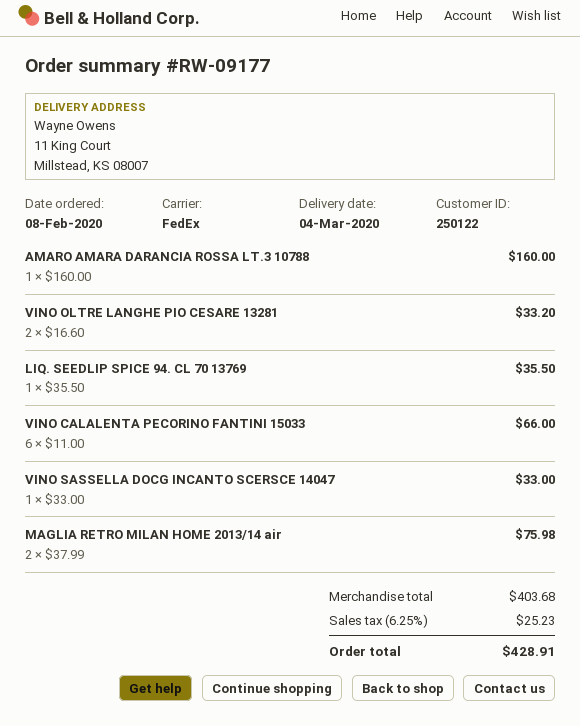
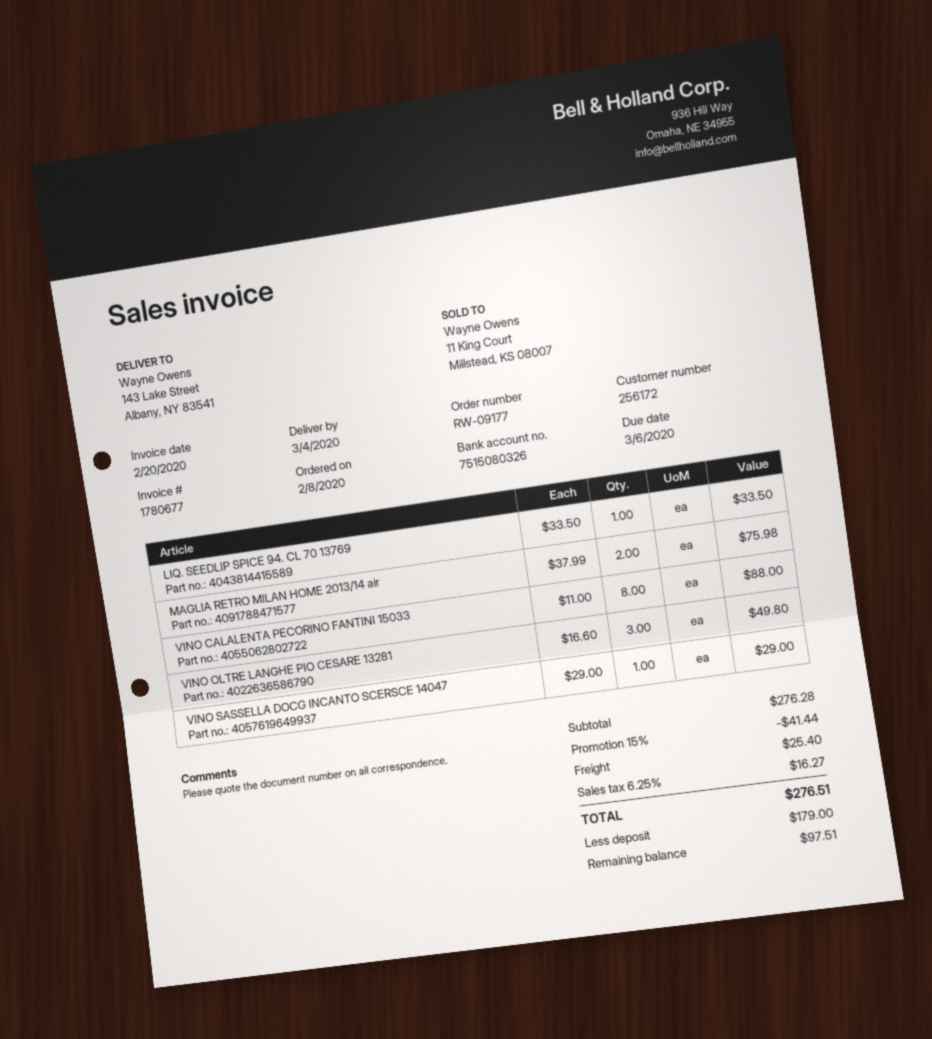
customer number: 250122 -> 256172
ship to: 11 King Court, Millstead, KS 08007 -> 143 Lake Street, Albany, NY 83541
AMARO AMARA DARANCIA ROSSA LT.3 10788: 1 x 160.00 = 160.00 -> none
VINO OLTRE LANGHE PIO CESARE 13281: 2 x 16.60 = 33.20 -> 3 x 16.60 = 49.80
LIQ. SEEDLIP SPICE 94. CL 70 13769: 1 x 35.50 = 35.50 -> 1 x 33.50 = 33.50
VINO CALALENTA PECORINO FANTINI 15033: 6 x 11.00 = 66.00 -> 8 x 11.00 = 88.00
VINO SASSELLA DOCG INCANTO SCERSCE 14047: 1 x 33.00 = 33.00 -> 1 x 29.00 = 29.00
subtotal: 403.68 -> 276.28
discount: none -> 15% = 41.44
shipping: none -> 25.40
tax: 6.25% = 25.23 -> 6.25% = 16.27
total: 428.91 -> 276.51

